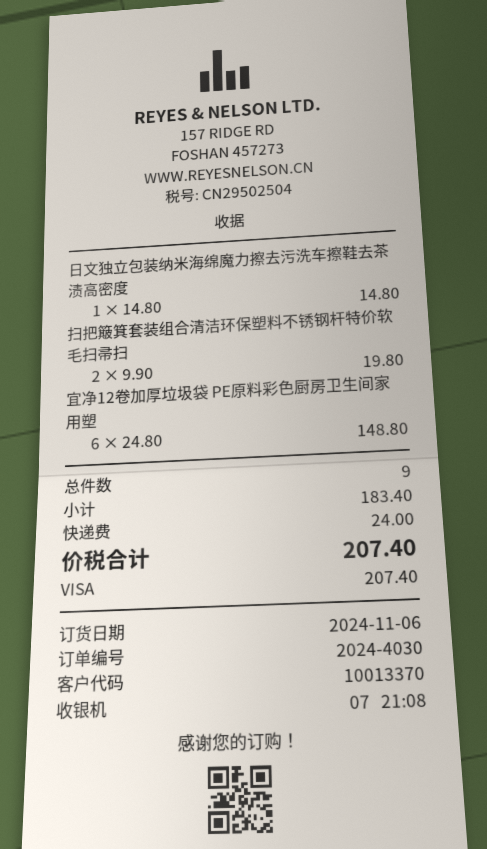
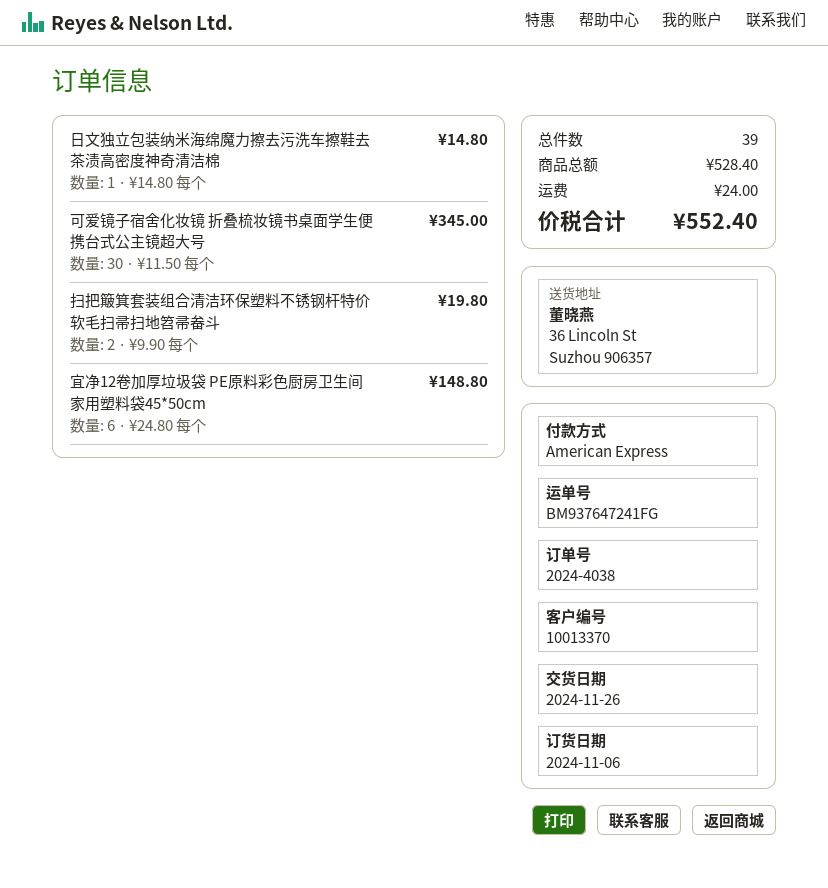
order number: 2024-4030 -> 2024-4038
payment method: Visa -> American Express
可爱镜子宿舍化妆镜 折叠梳妆镜书桌面学生便携台式公主镜超大号: none -> 30 x 11.50 = 345.00
total quantity: 9 -> 39
subtotal: 183.40 -> 528.40
total: 207.40 -> 552.40

